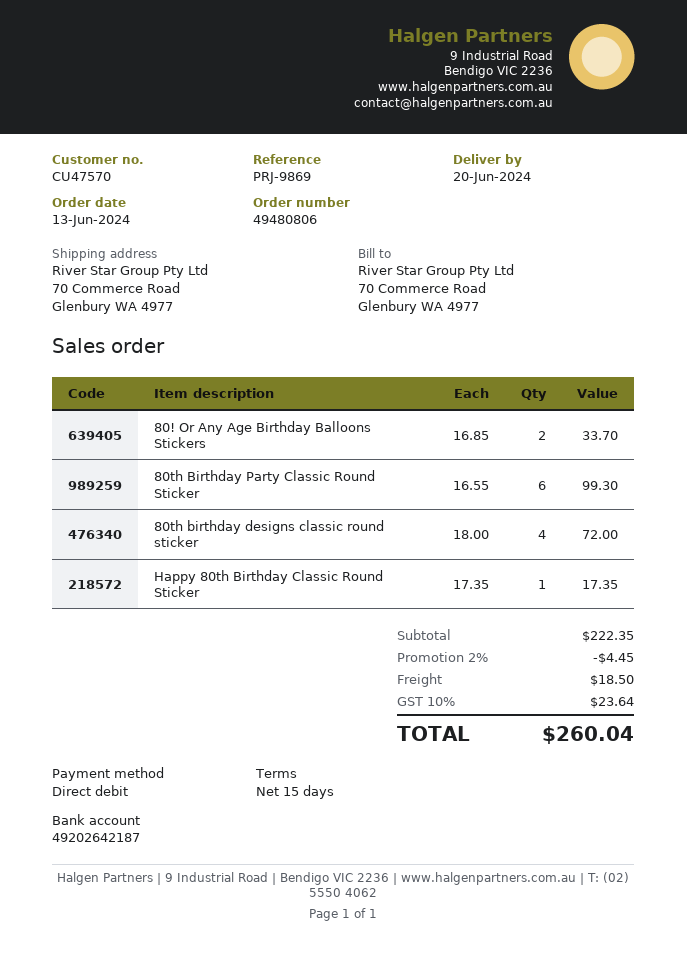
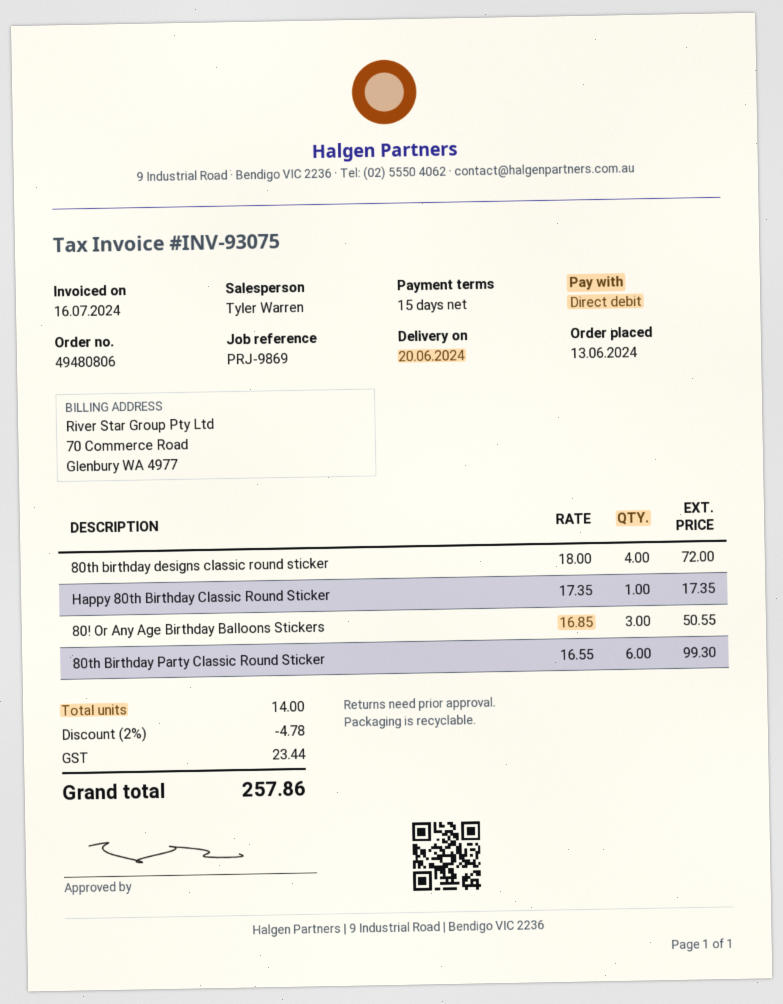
80! Or Any Age Birthday Balloons Stickers: 2 x 16.85 = 33.70 -> 3 x 16.85 = 50.55
discount: 2% = 4.45 -> 2% = 4.78
shipping: 18.50 -> none
tax: 23.64 -> 23.44
total: 260.04 -> 257.86

